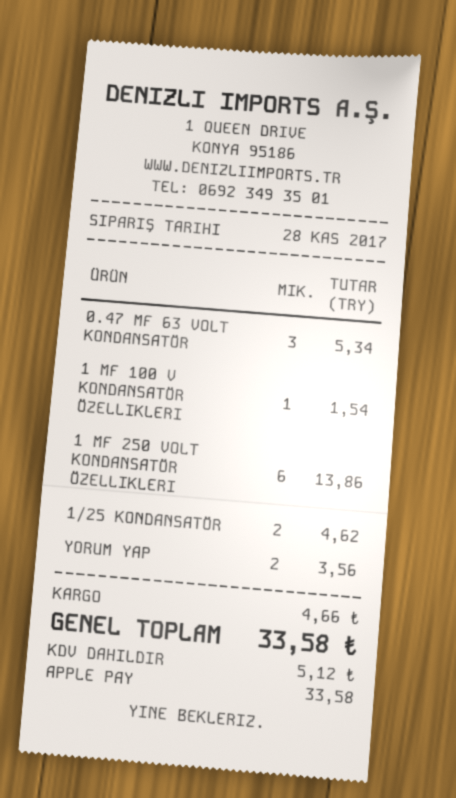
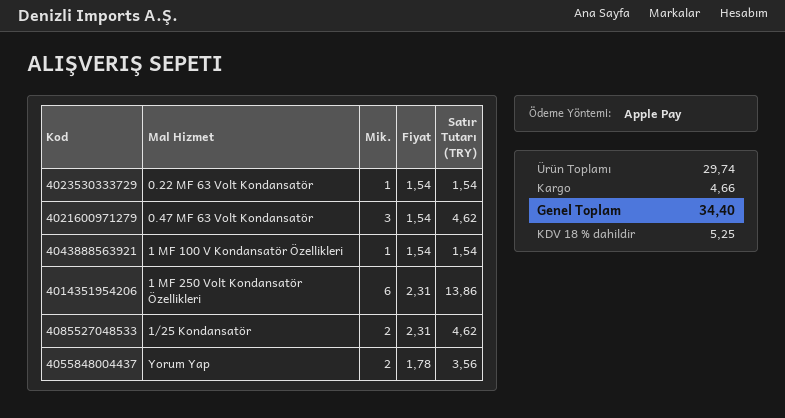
0.47 MF 63 VOLT KONDANSATÖR: 3 for 5.34 -> 3 for 4.62
0.22 MF 63 Volt Kondansatör: none -> 1 for 1.54
tax: 5.12 -> 5.25
total: 33.58 -> 34.40

